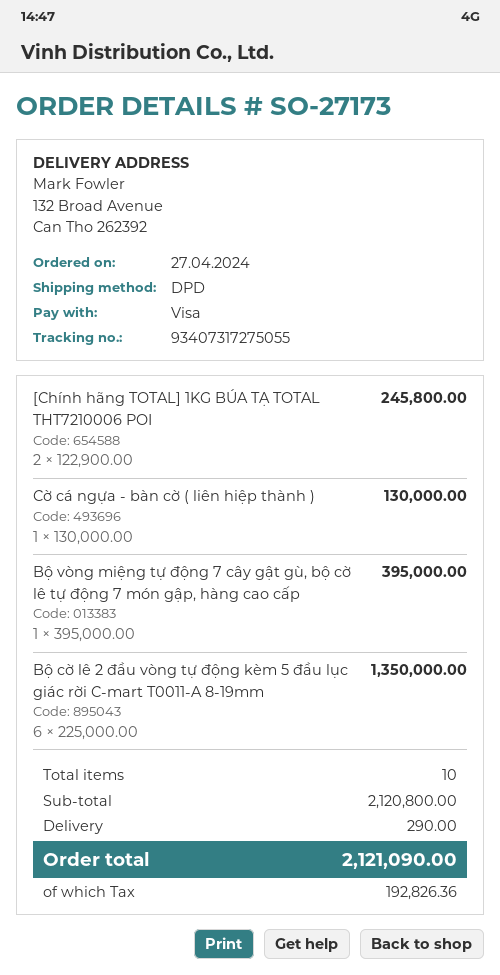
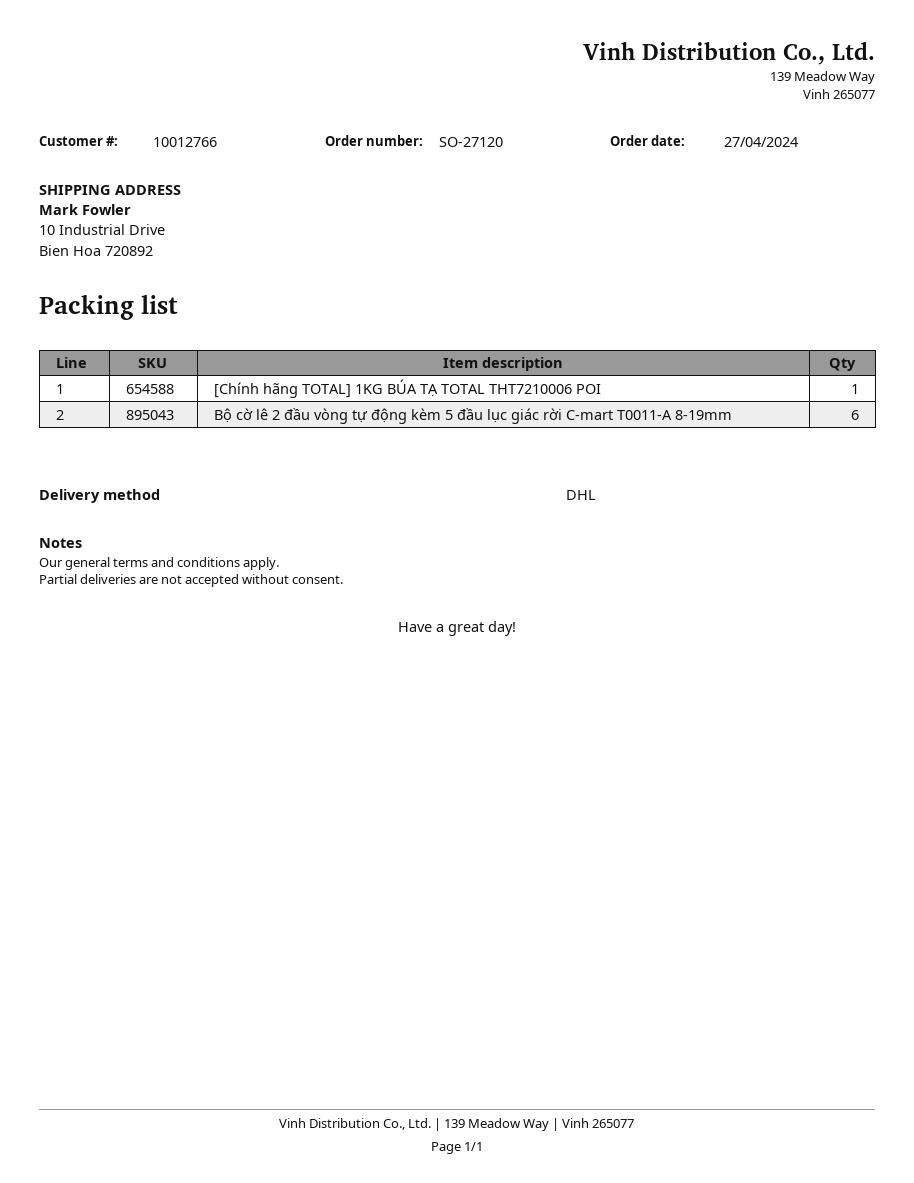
order number: SO-27173 -> SO-27120
shipping method: DPD -> DHL
ship to: 132 Broad Avenue, Can Tho 262392 -> 10 Industrial Drive, Bien Hoa 720892
[Chính hãng TOTAL] 1KG BÚA TẠ TOTAL THT7210006 POI: 2 -> 1
Cờ cá ngựa - bàn cờ ( liên hiệp thành ): 1 -> none
Bộ vòng miệng tự động 7 cây gật gù, bộ cờ lê tự động 7 món gập, hàng cao cấp: 1 -> none

